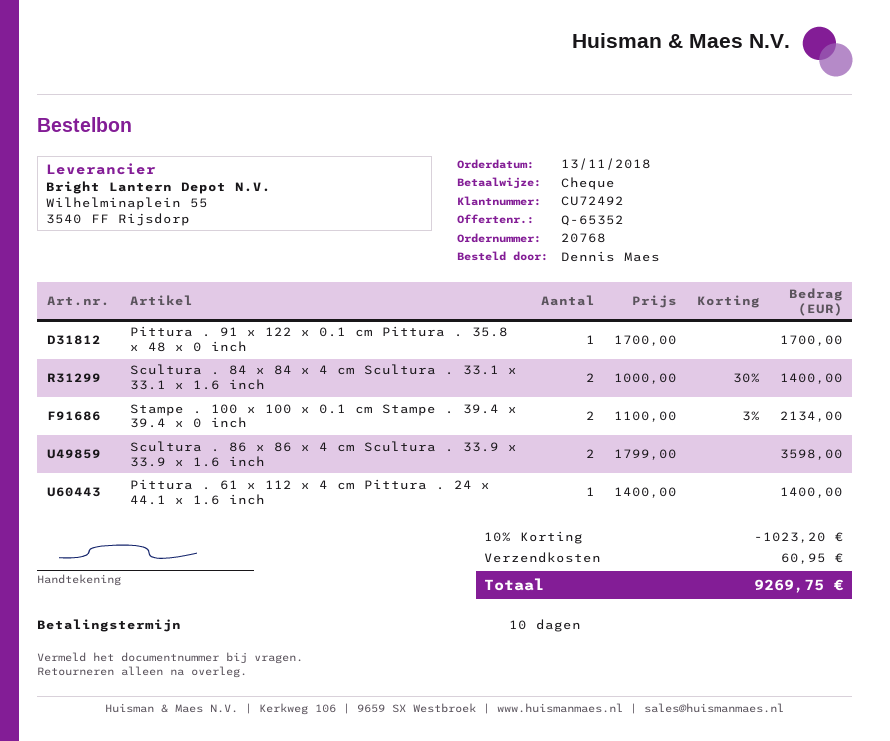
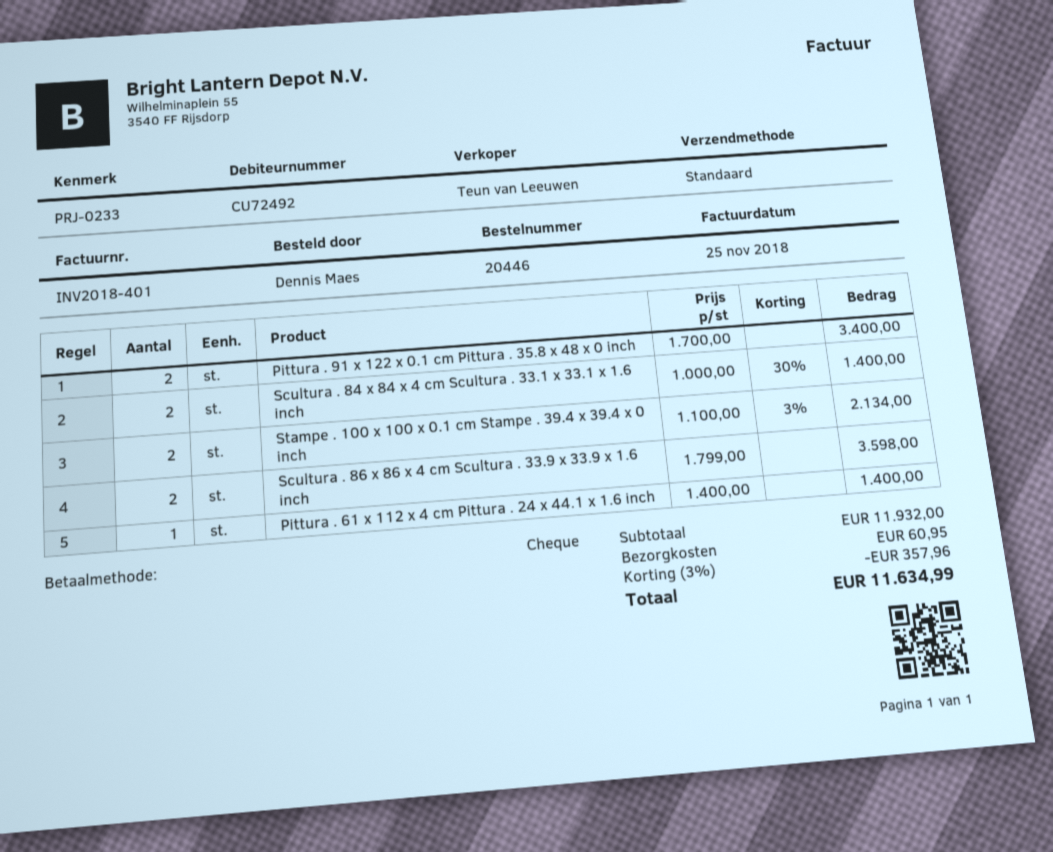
order number: 20768 -> 20446
Pittura . 91 x 122 x 0.1 cm Pittura . 35.8 x 48 x 0 inch: 1 x 1700.00 = 1700.00 -> 2 x 1700.00 = 3400.00
discount: 10% = 1023.20 -> 3% = 357.96
total: 9269.75 -> 11634.99

